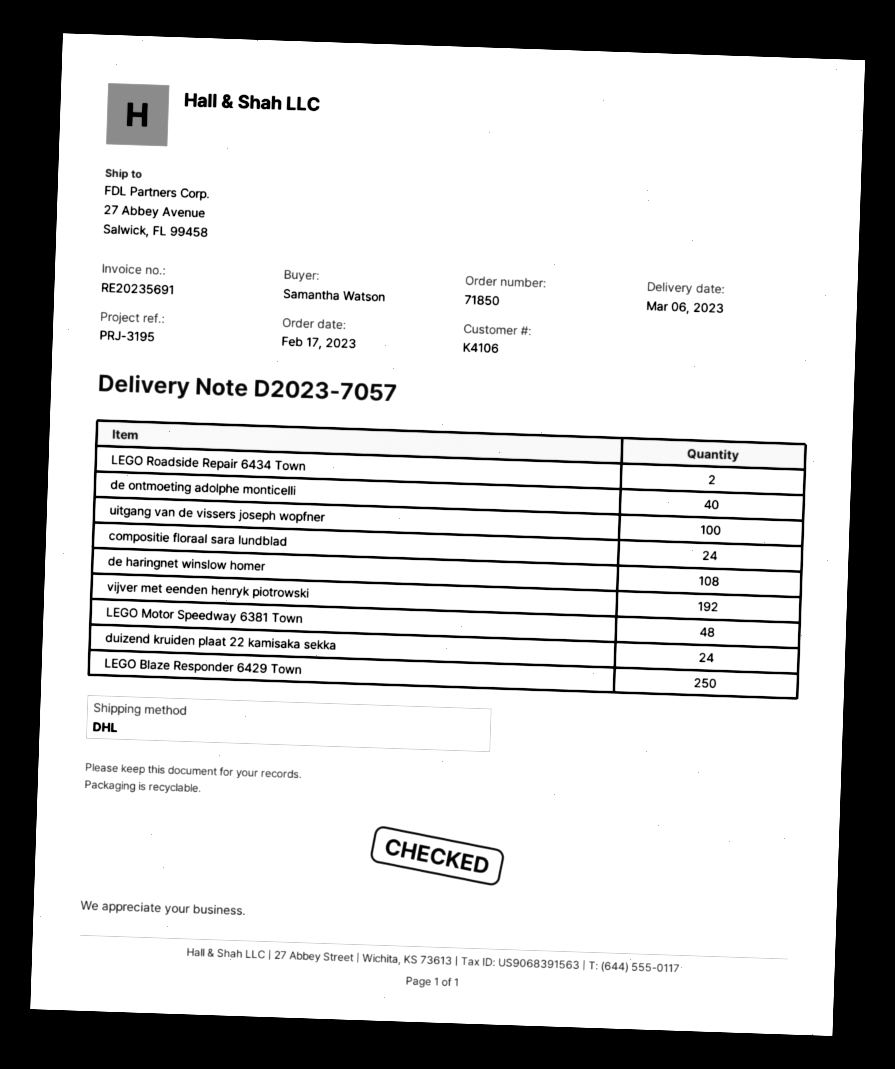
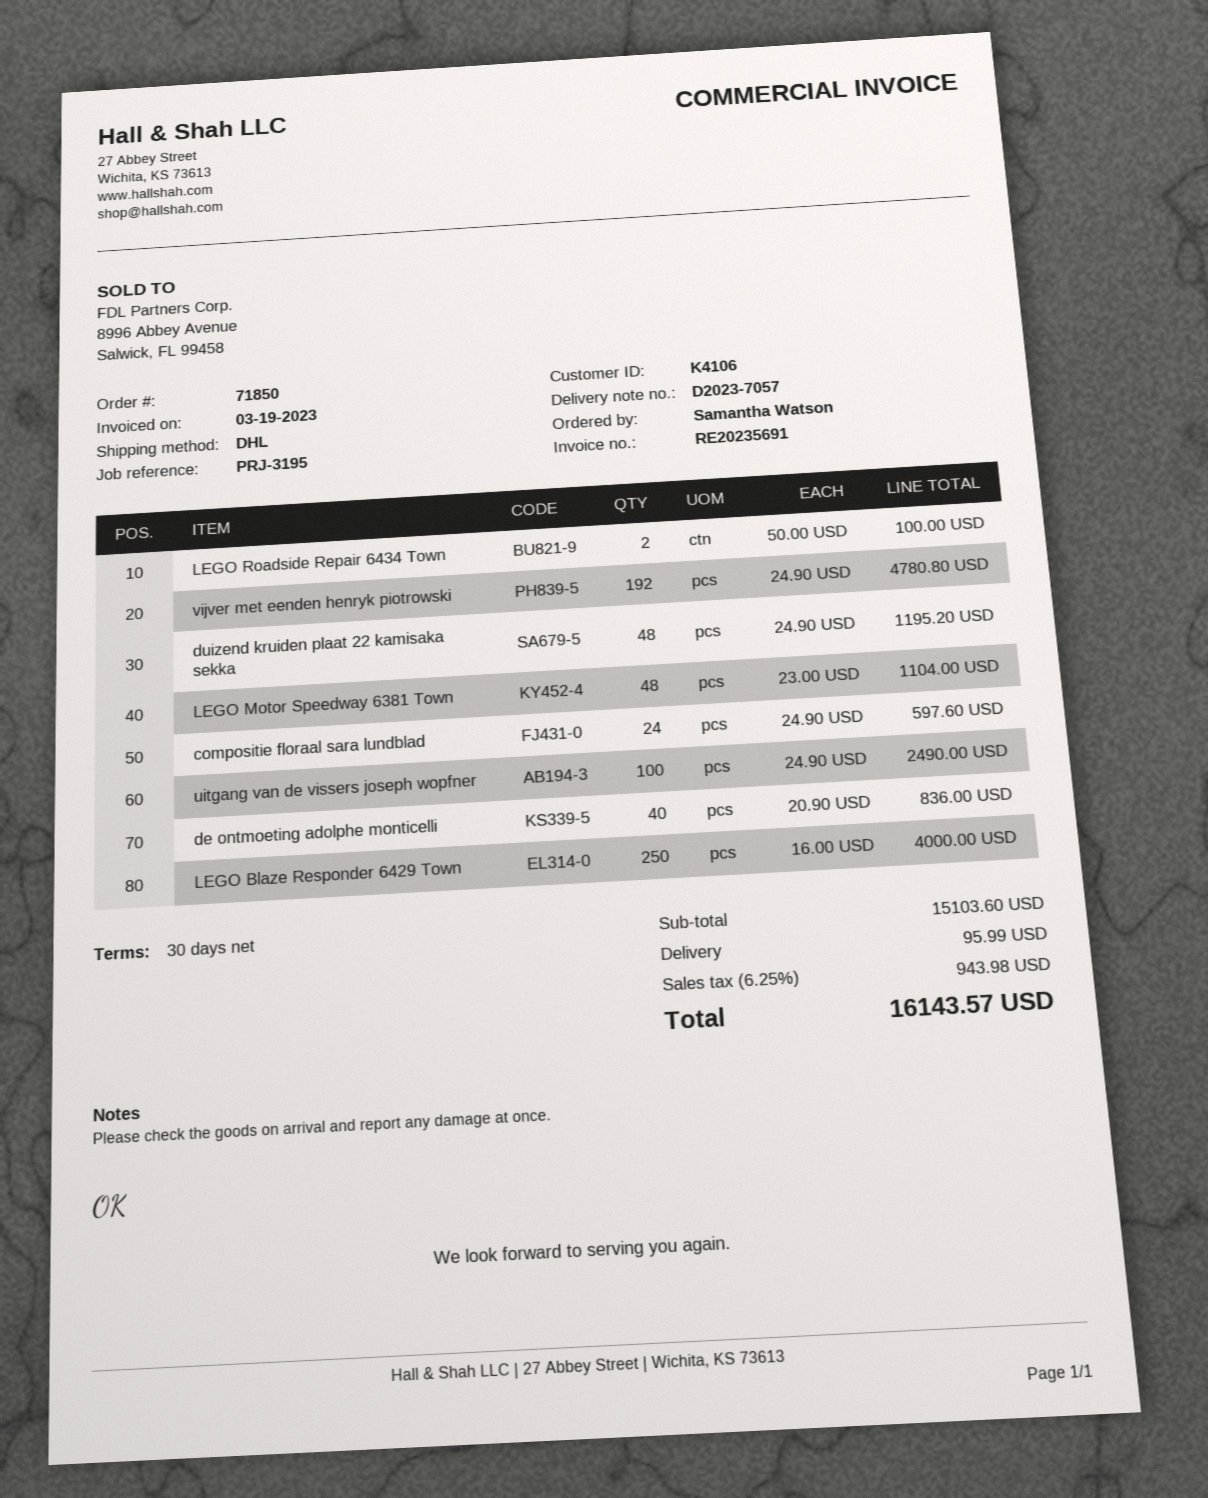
de haringnet winslow homer: 108 -> none
duizend kruiden plaat 22 kamisaka sekka: 24 -> 48

